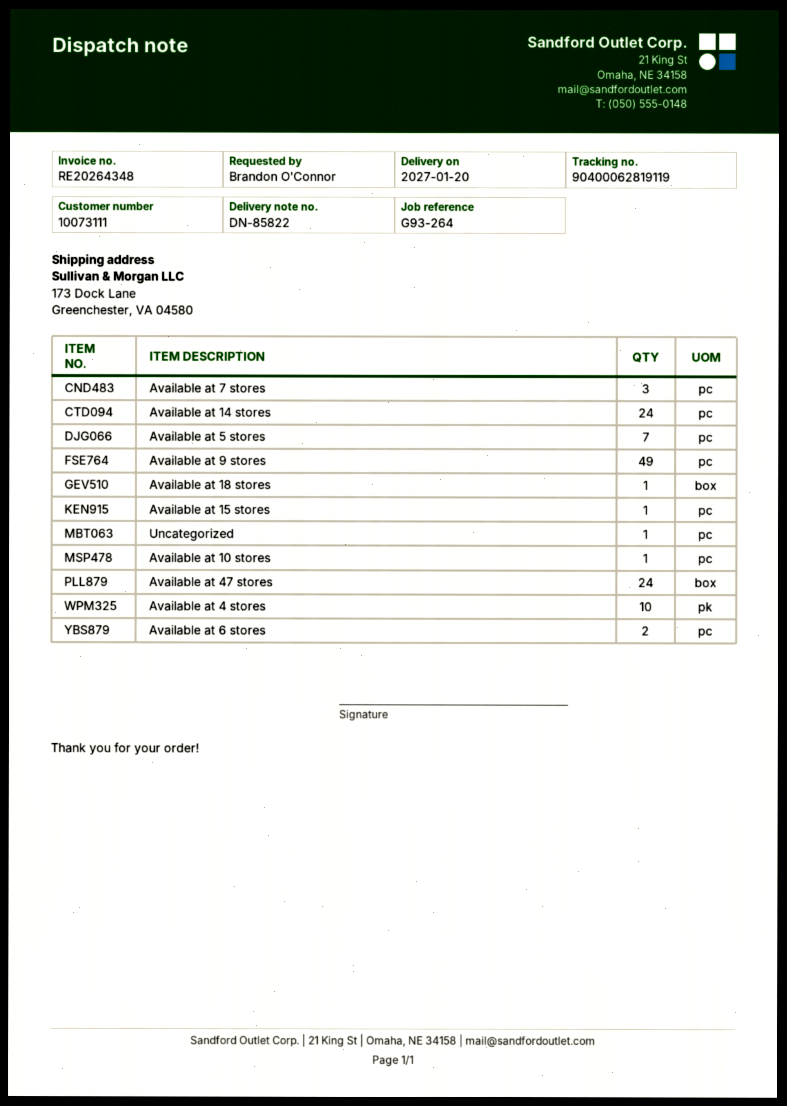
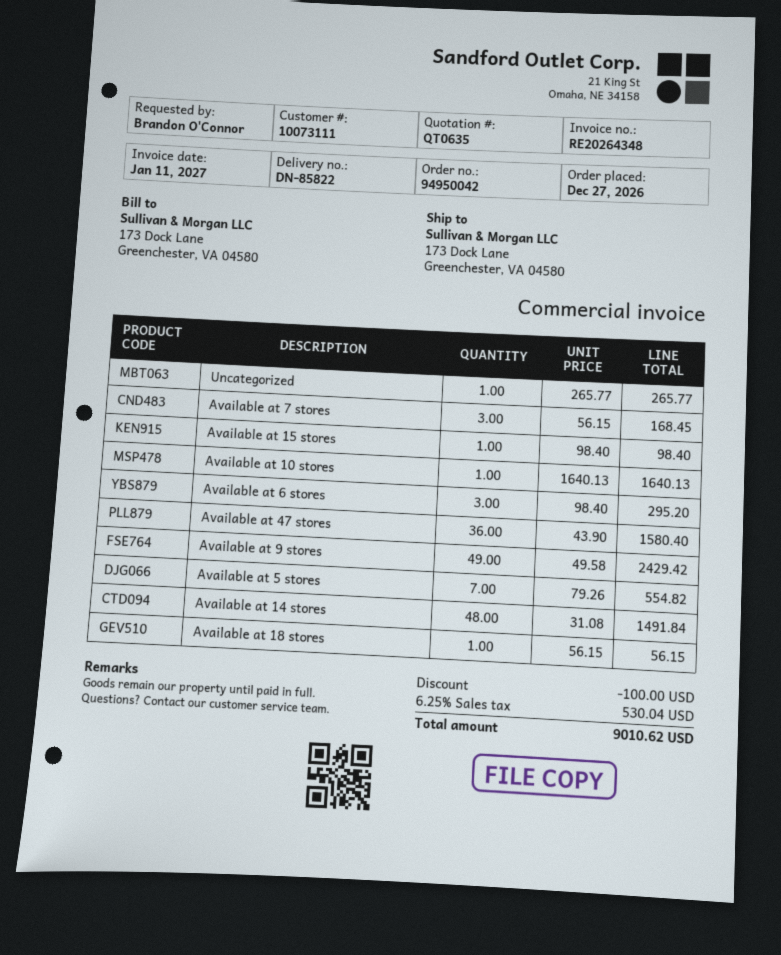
Available at 14 stores: 24 -> 48
Available at 47 stores: 24 -> 36
Available at 4 stores: 10 -> none
Available at 6 stores: 2 -> 3

